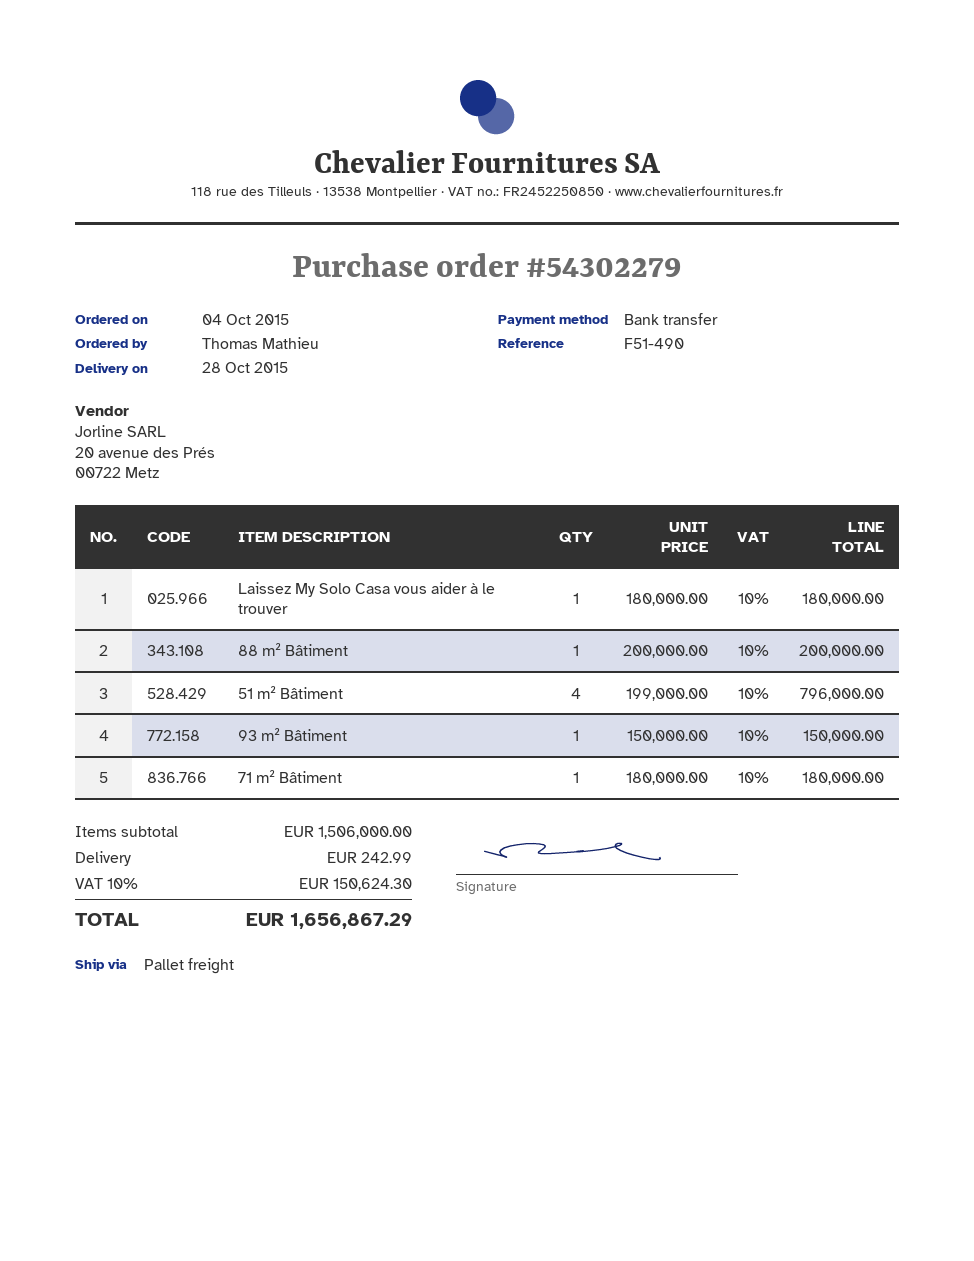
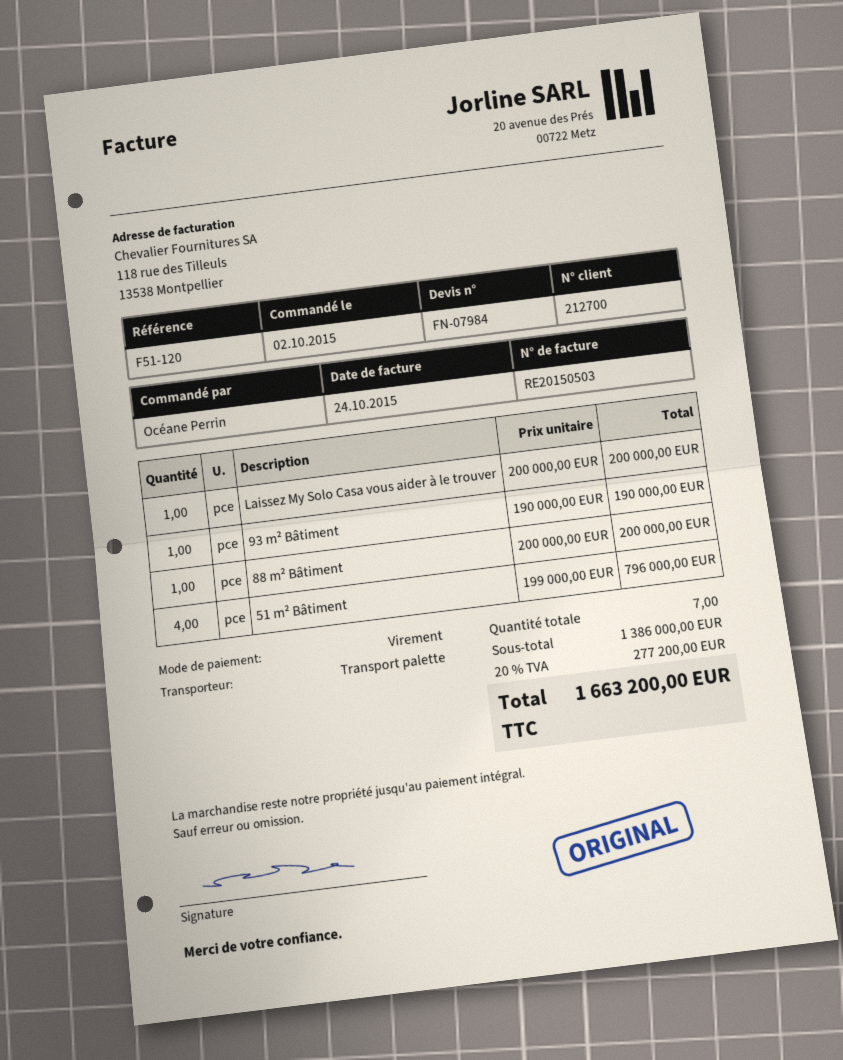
order date: 2015-10-04 -> 2015-10-02
reference: F51-490 -> F51-120
ordered by: Thomas Mathieu -> Océane Perrin
Laissez My Solo Casa vous aider à le trouver: 1 x 180000.00 = 180000.00 -> 1 x 200000.00 = 200000.00
93 m² Bâtiment: 1 x 150000.00 = 150000.00 -> 1 x 190000.00 = 190000.00
71 m² Bâtiment: 1 x 180000.00 = 180000.00 -> none
subtotal: 1506000.00 -> 1386000.00
shipping: 242.99 -> none
tax: 10% = 150624.30 -> 20% = 277200.00
total: 1656867.29 -> 1663200.00

